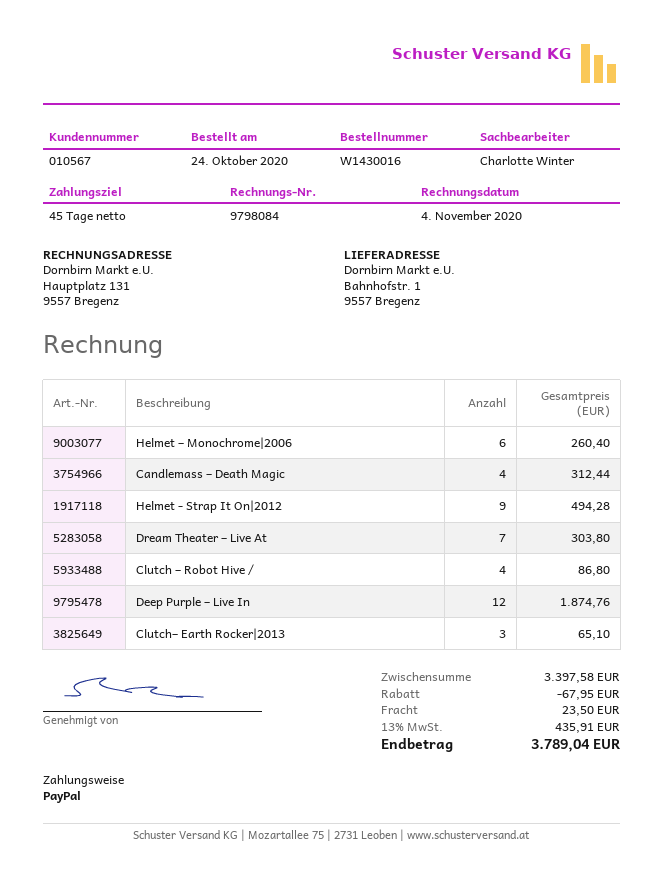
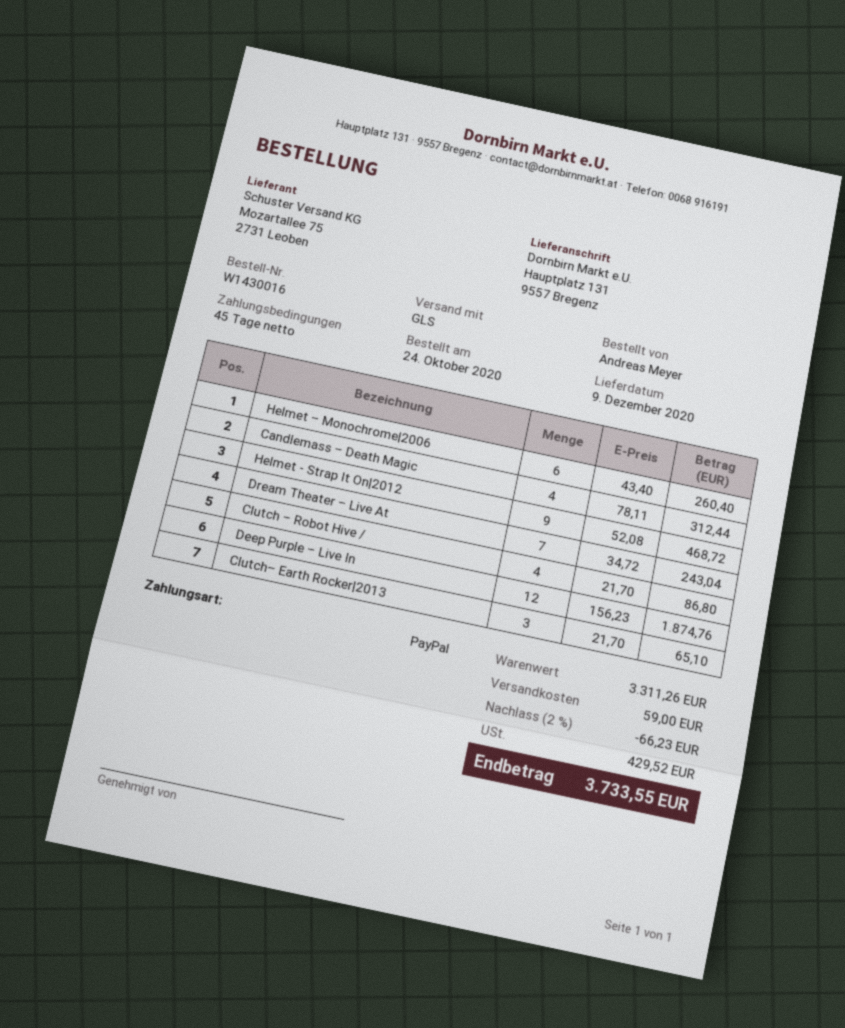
ship to: Bahnhofstr. 1, 9557 Bregenz -> Hauptplatz 131, 9557 Bregenz
Helmet - Strap It On|2012: 9 for 494.28 -> 9 for 468.72
Dream Theater – Live At: 7 for 303.80 -> 7 for 243.04
subtotal: 3397.58 -> 3311.26
discount: 67.95 -> 66.23
shipping: 23.50 -> 59.00
tax: 435.91 -> 429.52
total: 3789.04 -> 3733.55

